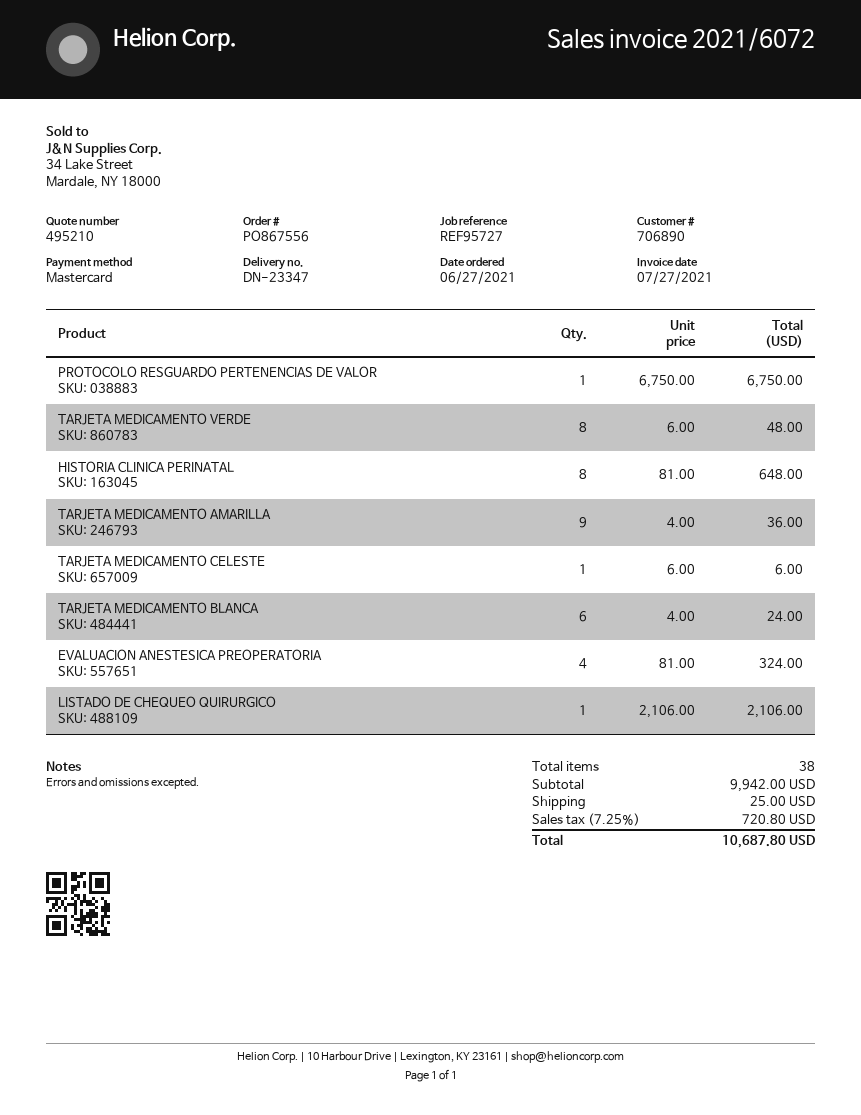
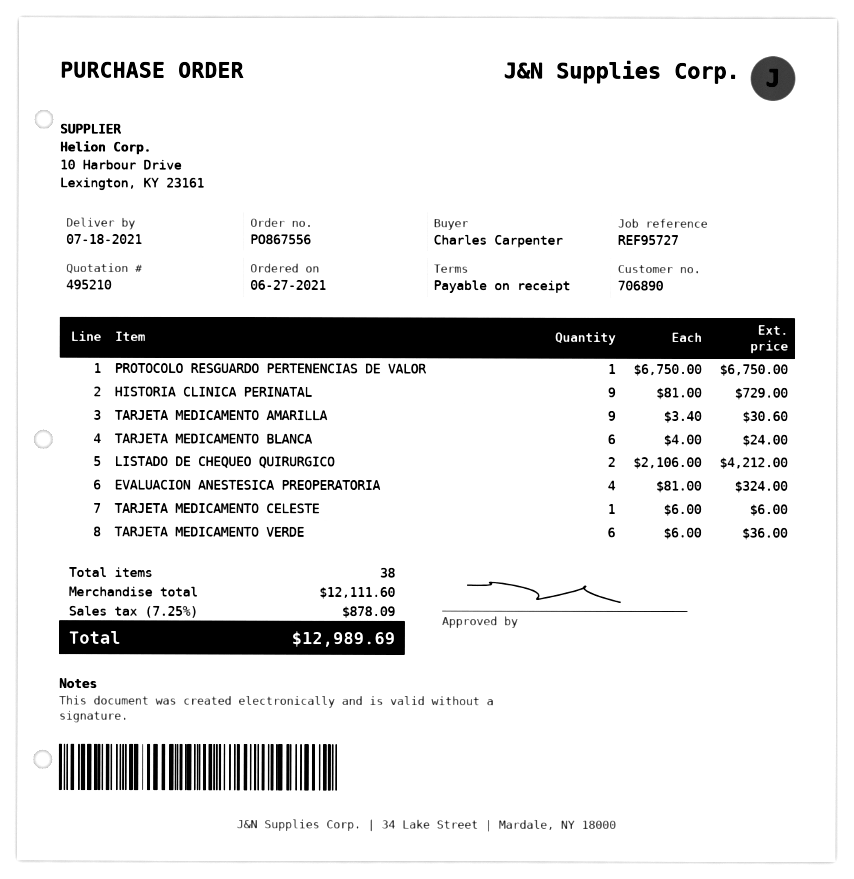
TARJETA MEDICAMENTO VERDE: 8 x 6.00 = 48.00 -> 6 x 6.00 = 36.00
HISTORIA CLINICA PERINATAL: 8 x 81.00 = 648.00 -> 9 x 81.00 = 729.00
TARJETA MEDICAMENTO AMARILLA: 9 x 4.00 = 36.00 -> 9 x 3.40 = 30.60
LISTADO DE CHEQUEO QUIRURGICO: 1 x 2106.00 = 2106.00 -> 2 x 2106.00 = 4212.00
subtotal: 9942.00 -> 12111.60
shipping: 25.00 -> none
tax: 7.25% = 720.80 -> 7.25% = 878.09
total: 10687.80 -> 12989.69

